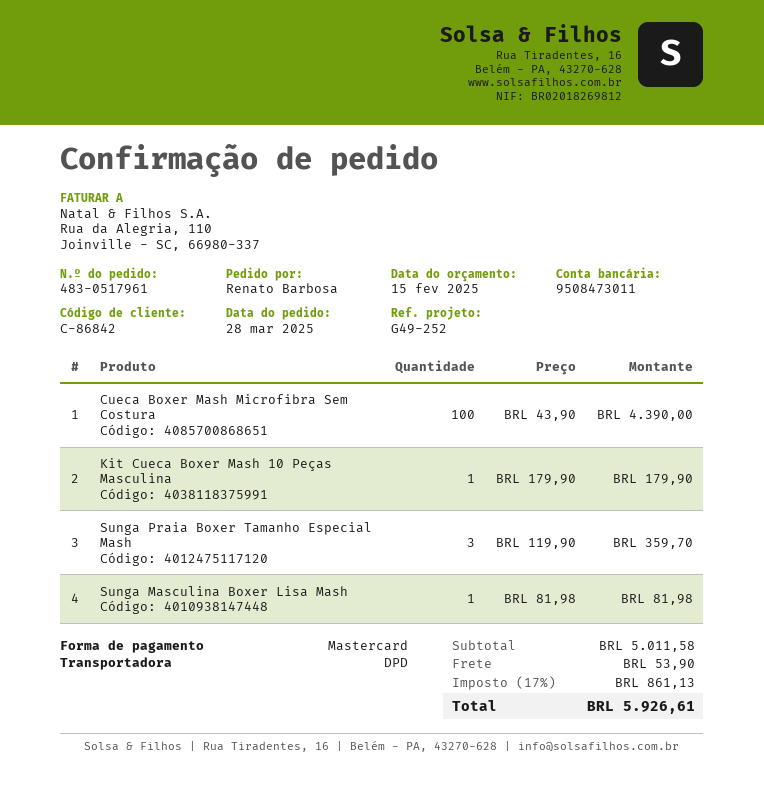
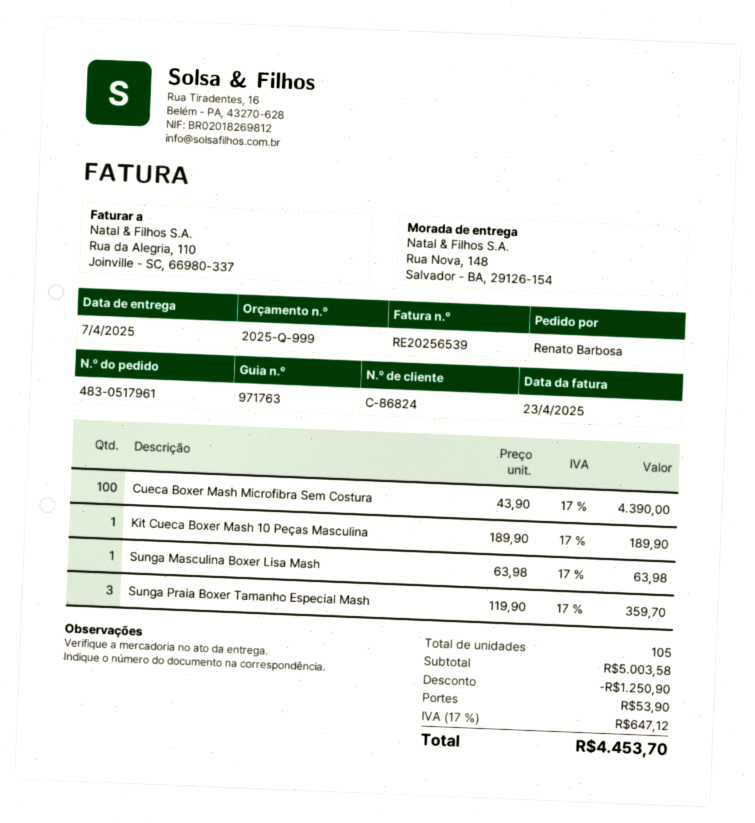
customer number: C-86842 -> C-86824
Kit Cueca Boxer Mash 10 Peças Masculina: 1 x 179.90 = 179.90 -> 1 x 189.90 = 189.90
Sunga Masculina Boxer Lisa Mash: 1 x 81.98 = 81.98 -> 1 x 63.98 = 63.98
subtotal: 5011.58 -> 5003.58
discount: none -> 1250.90
tax: 17% = 861.13 -> 17% = 647.12
total: 5926.61 -> 4453.70

